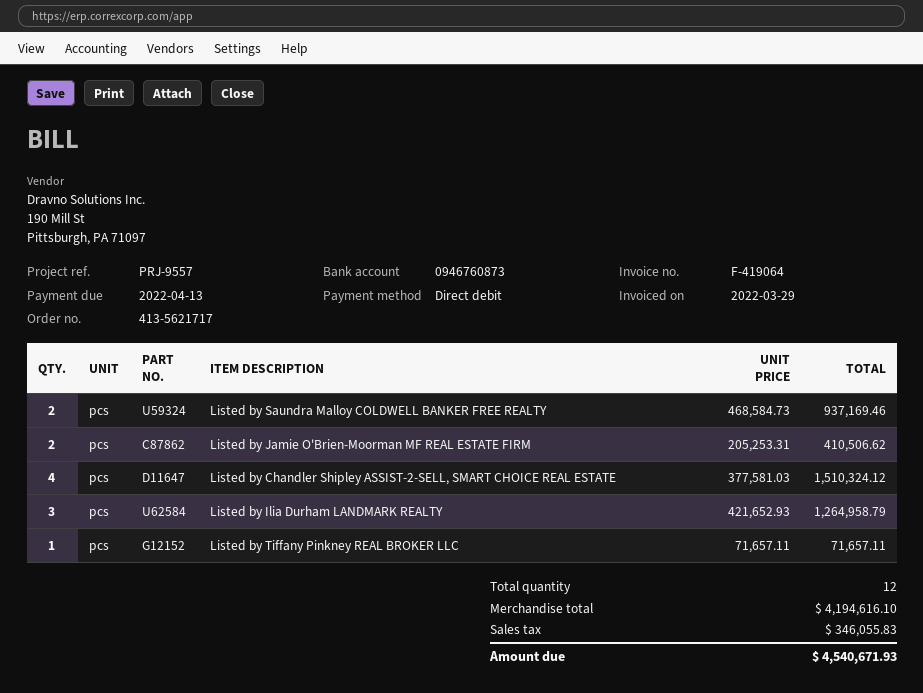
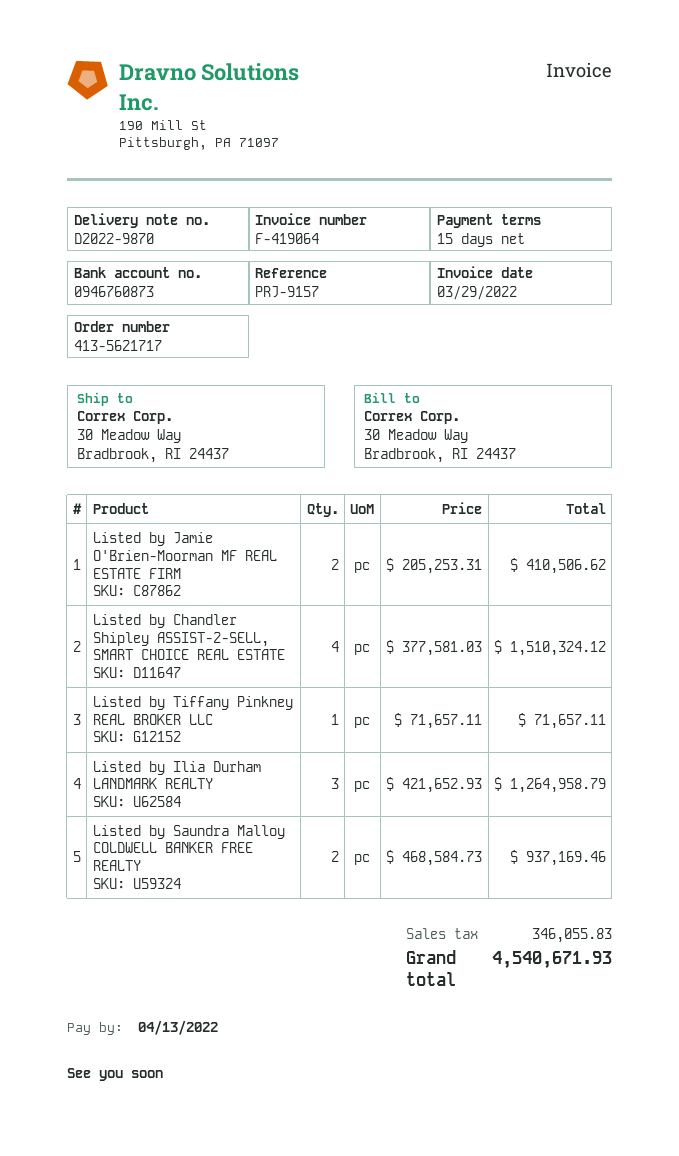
reference: PRJ-9557 -> PRJ-9157

